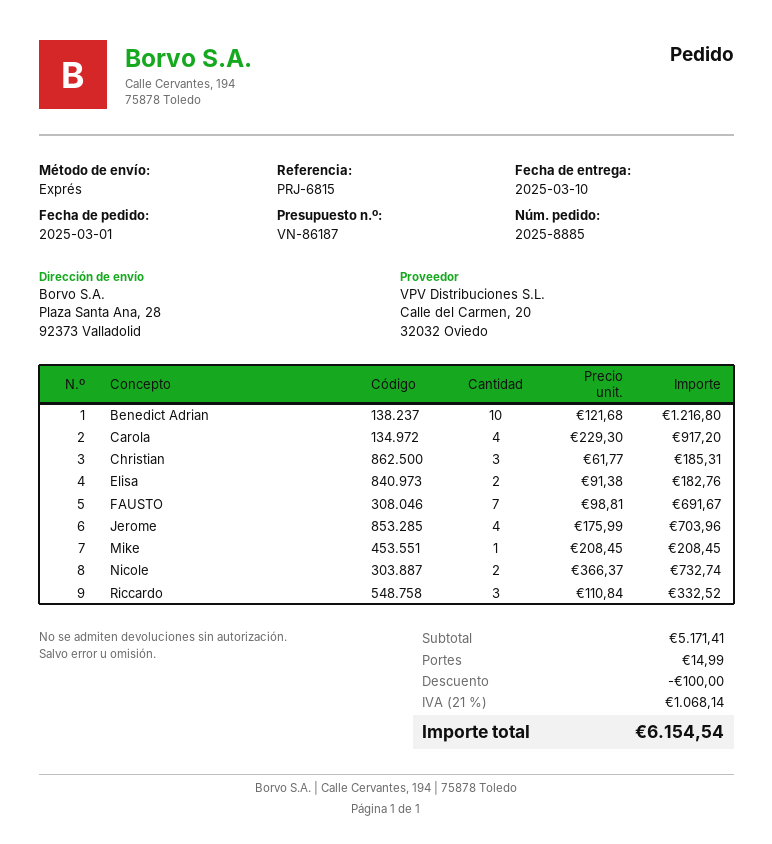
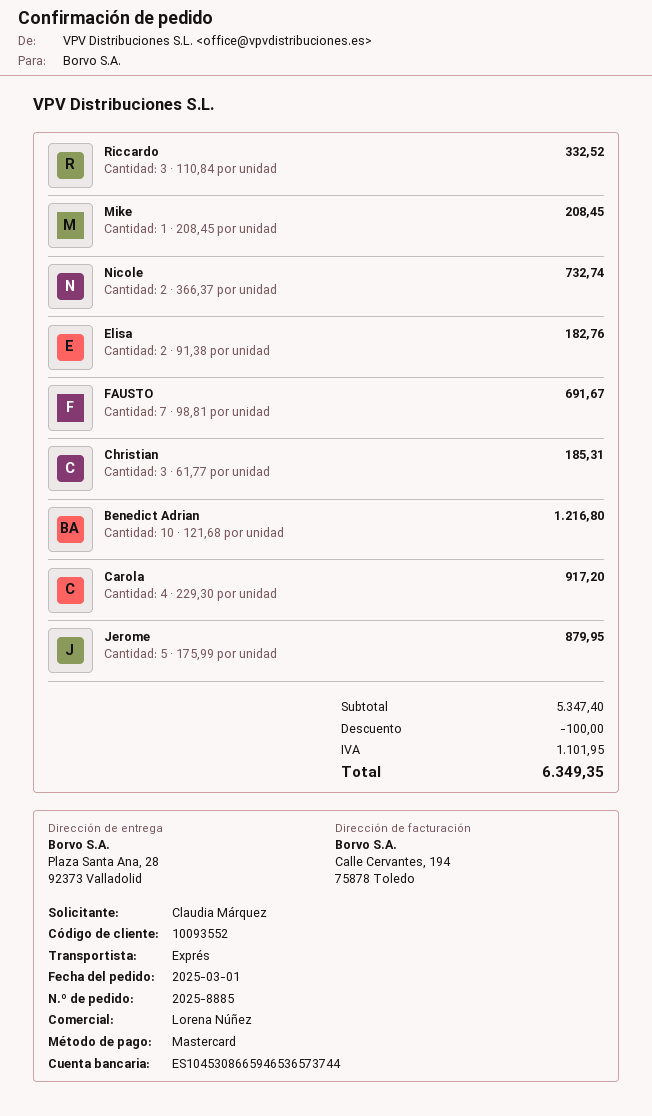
Jerome: 4 x 175.99 = 703.96 -> 5 x 175.99 = 879.95
subtotal: 5171.41 -> 5347.40
shipping: 14.99 -> none
tax: 1068.14 -> 1101.95
total: 6154.54 -> 6349.35

